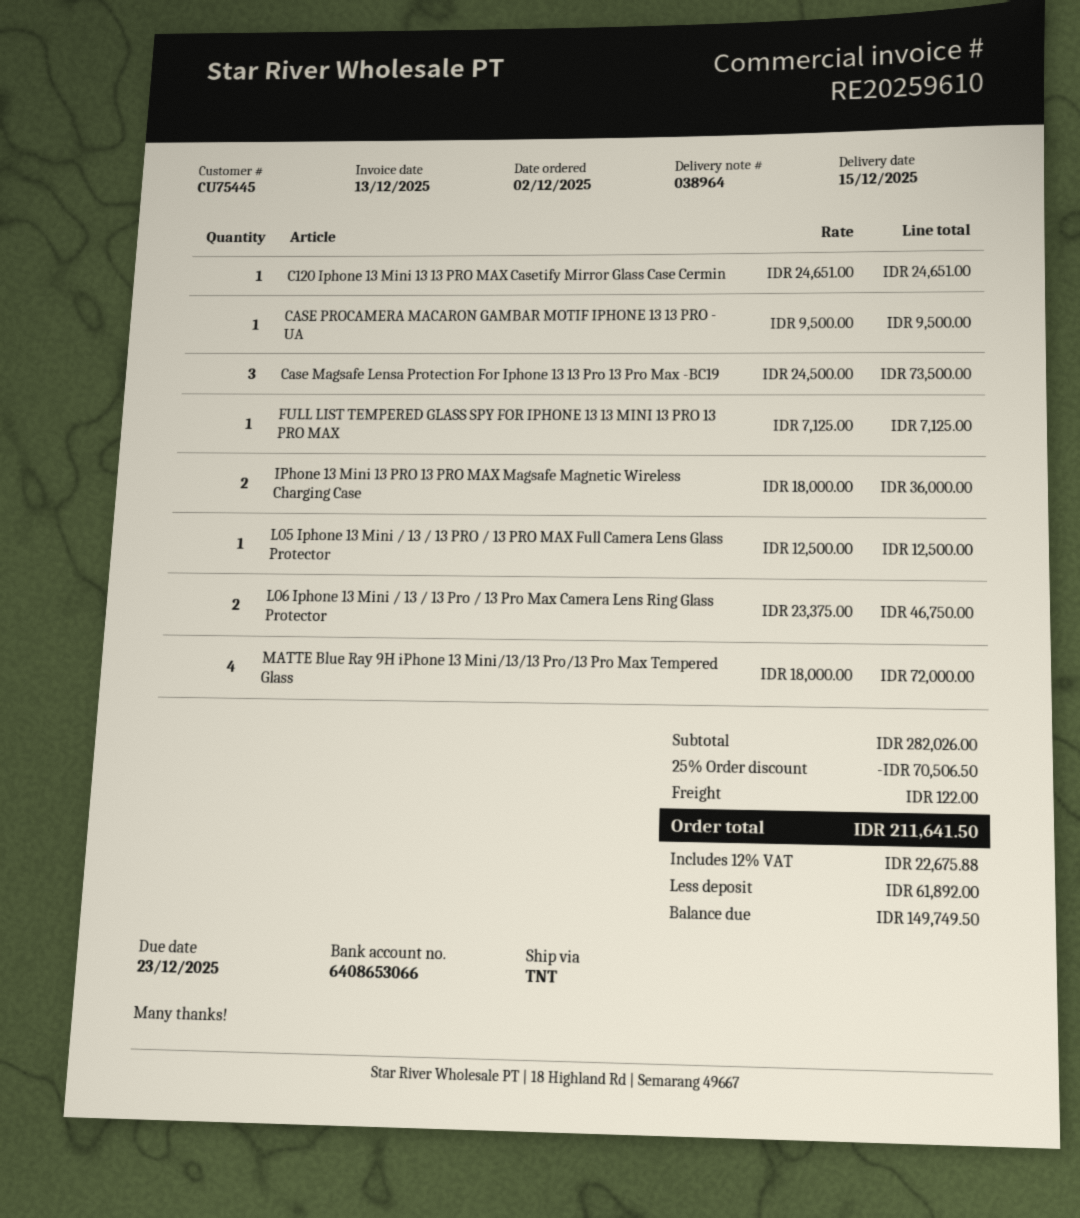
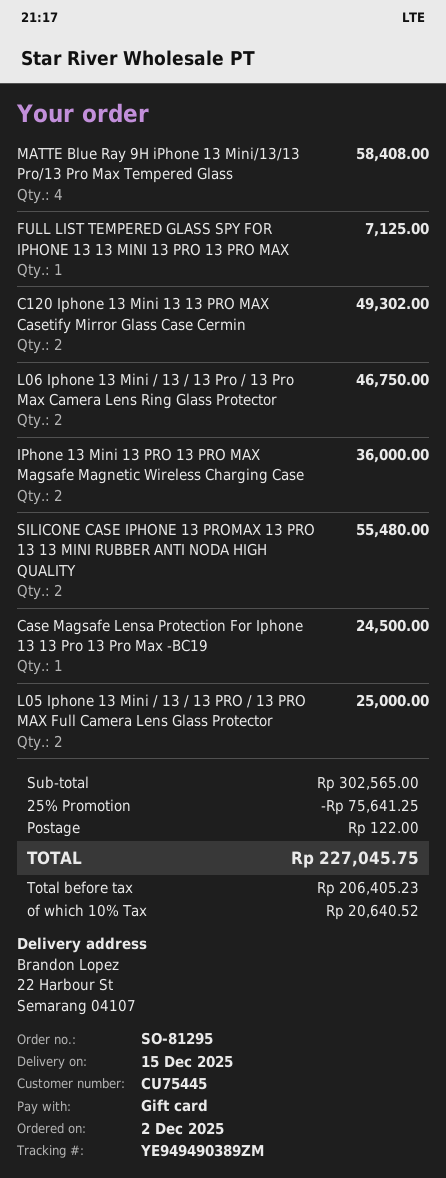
C120 Iphone 13 Mini 13 13 PRO MAX Casetify Mirror Glass Case Cermin: 1 for 24651.00 -> 2 for 49302.00
CASE PROCAMERA MACARON GAMBAR MOTIF IPHONE 13 13 PRO - UA: 1 for 9500.00 -> none
Case Magsafe Lensa Protection For Iphone 13 13 Pro 13 Pro Max -BC19: 3 for 73500.00 -> 1 for 24500.00
L05 Iphone 13 Mini / 13 / 13 PRO / 13 PRO MAX Full Camera Lens Glass Protector: 1 for 12500.00 -> 2 for 25000.00
MATTE Blue Ray 9H iPhone 13 Mini/13/13 Pro/13 Pro Max Tempered Glass: 4 for 72000.00 -> 4 for 58408.00
SILICONE CASE IPHONE 13 PROMAX 13 PRO 13 13 MINI RUBBER ANTI NODA HIGH QUALITY: none -> 2 for 55480.00
subtotal: 282026.00 -> 302565.00
discount: 25% = 70506.50 -> 25% = 75641.25
tax: 12% = 22675.88 -> 10% = 20640.52
total: 211641.50 -> 227045.75

